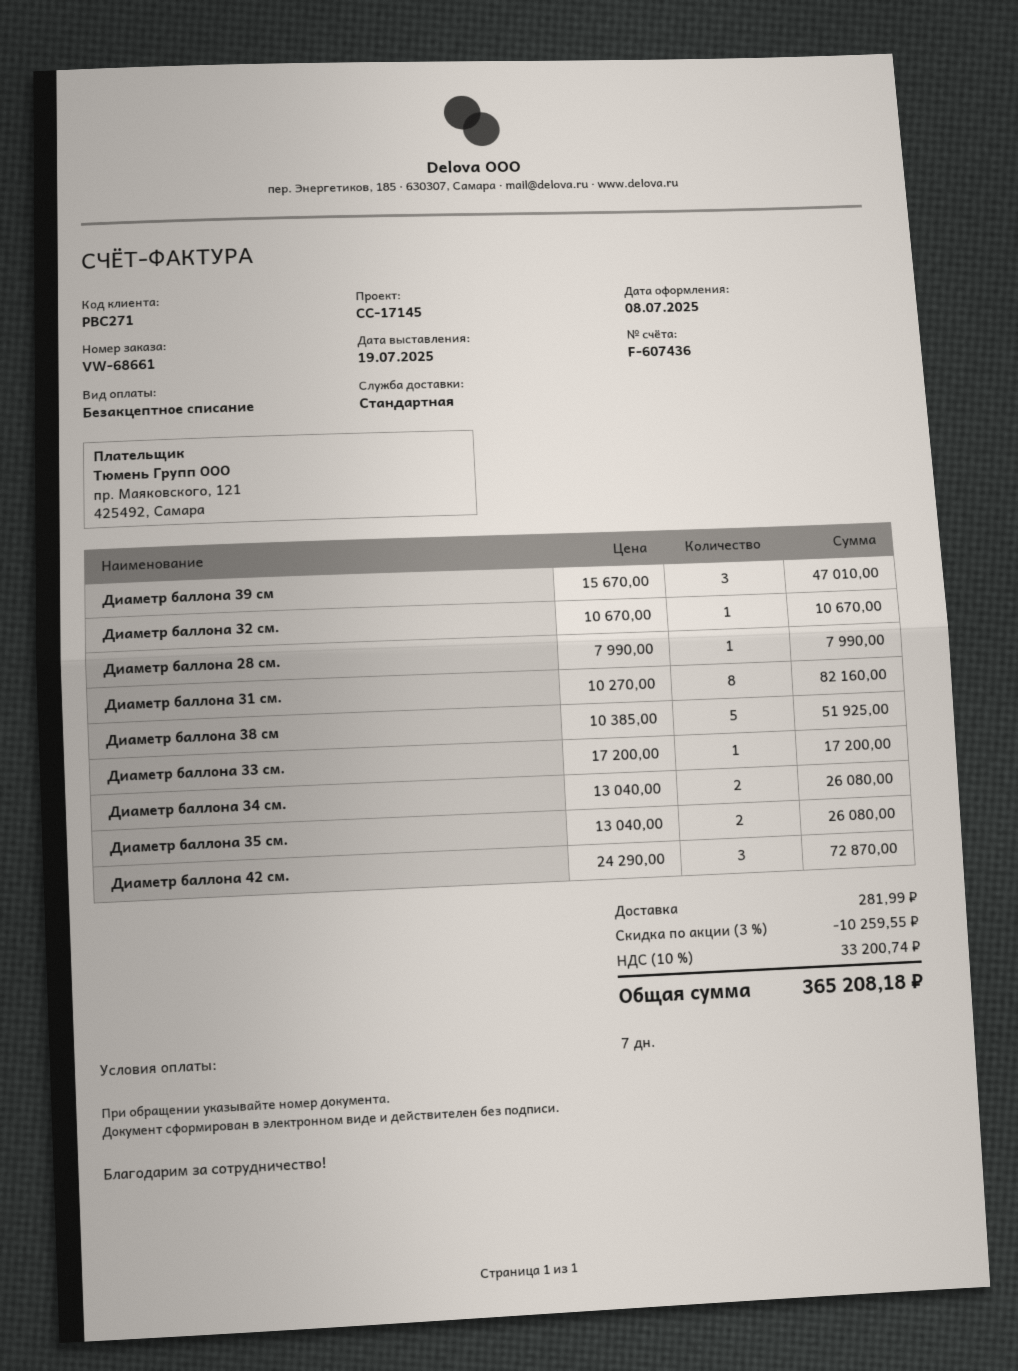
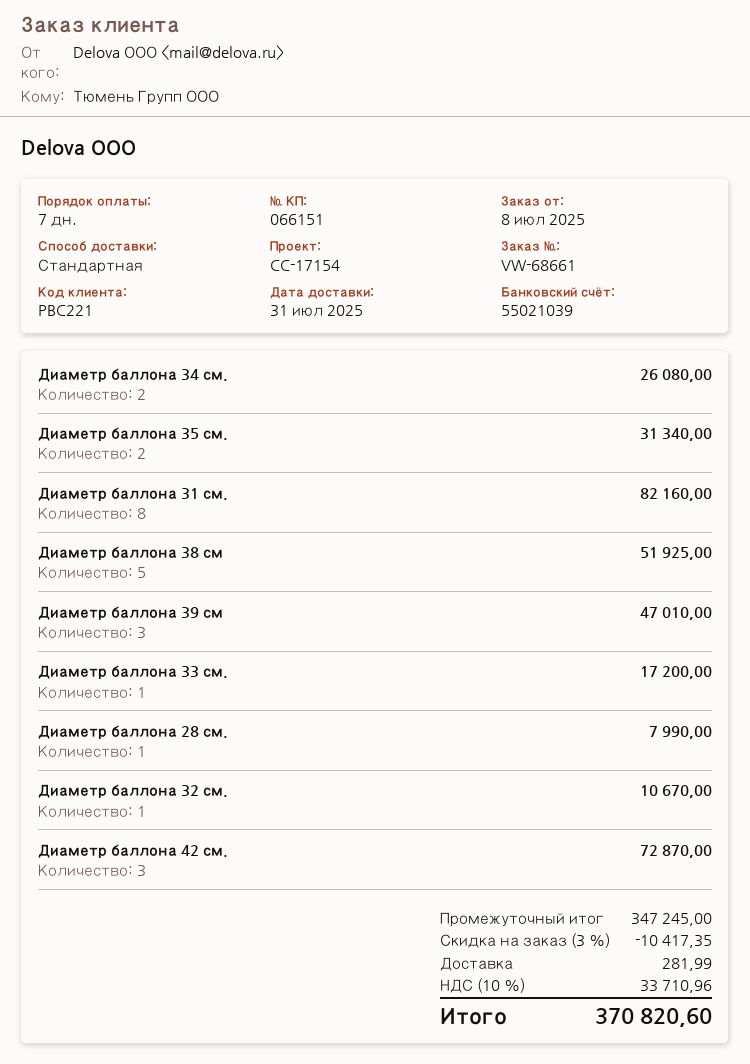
customer number: PBC271 -> PBC221
reference: CC-17145 -> CC-17154
Диаметр баллона 35 см.: 2 for 26080.00 -> 2 for 31340.00
discount: 3% = 10259.55 -> 3% = 10417.35
tax: 10% = 33200.74 -> 10% = 33710.96
total: 365208.18 -> 370820.60

